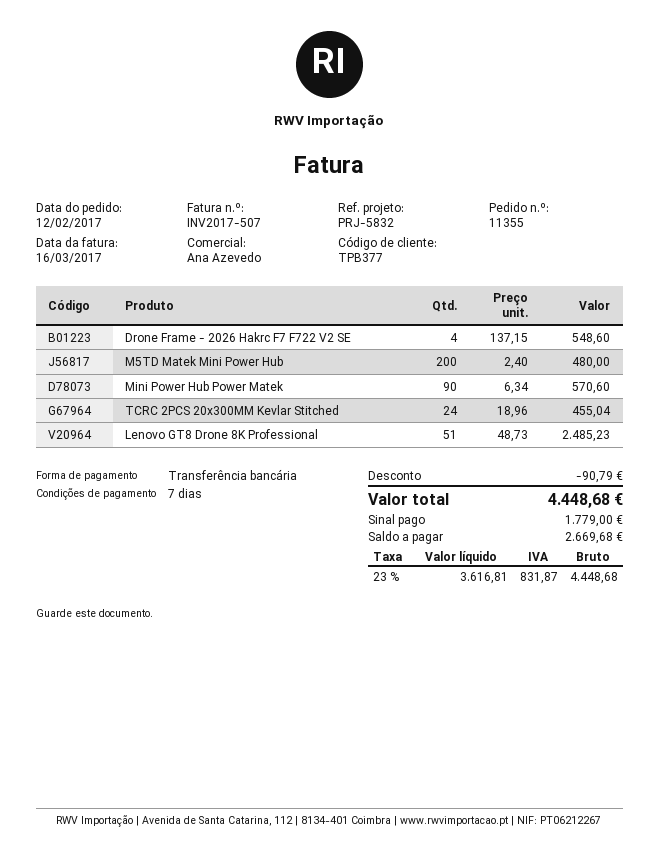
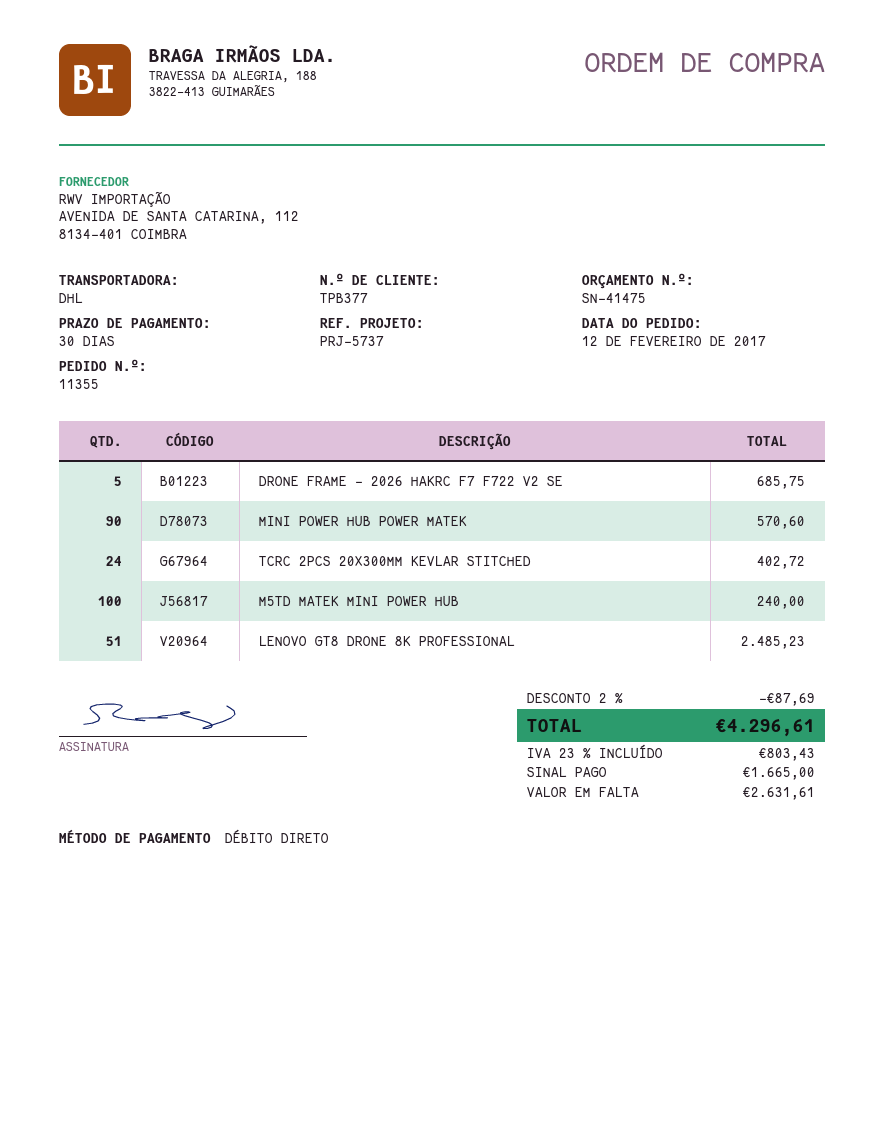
payment terms: 7 days -> 30 days
reference: PRJ-5832 -> PRJ-5737
payment method: bank transfer -> direct debit
Drone Frame - 2026 Hakrc F7 F722 V2 SE: 4 for 548.60 -> 5 for 685.75
M5TD Matek Mini Power Hub: 200 for 480.00 -> 100 for 240.00
TCRC 2PCS 20x300MM Kevlar Stitched: 24 for 455.04 -> 24 for 402.72
discount: 90.79 -> 87.69
tax: 23% = 831.87 -> 23% = 803.43
total: 4448.68 -> 4296.61
deposit: 1779.00 -> 1665.00
balance: 2669.68 -> 2631.61

